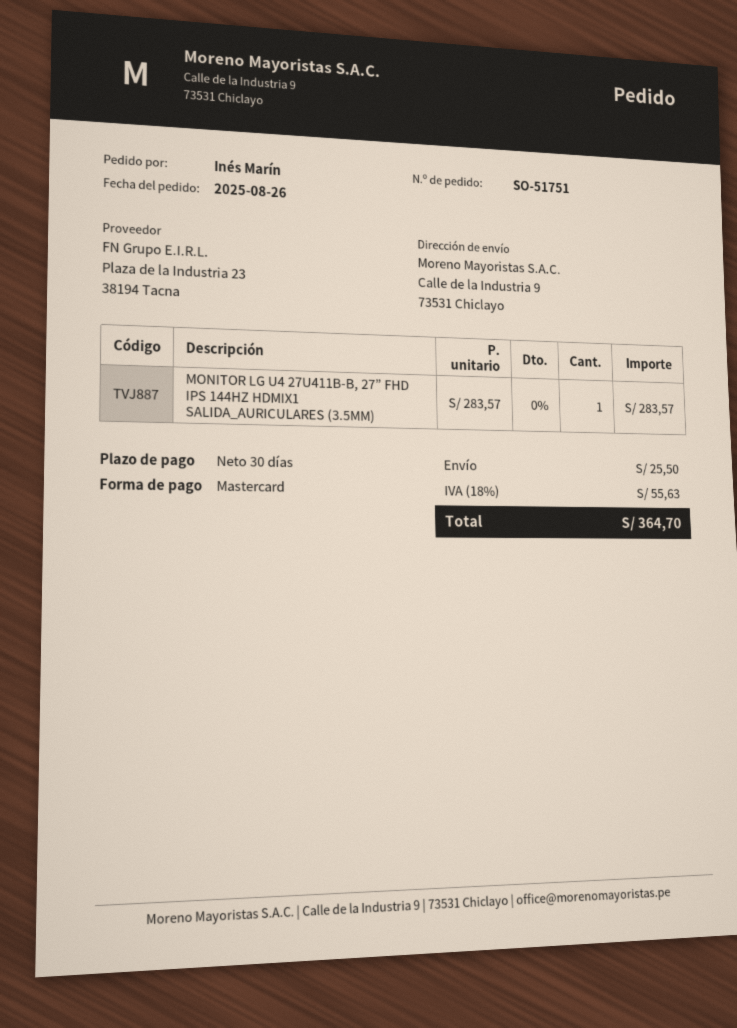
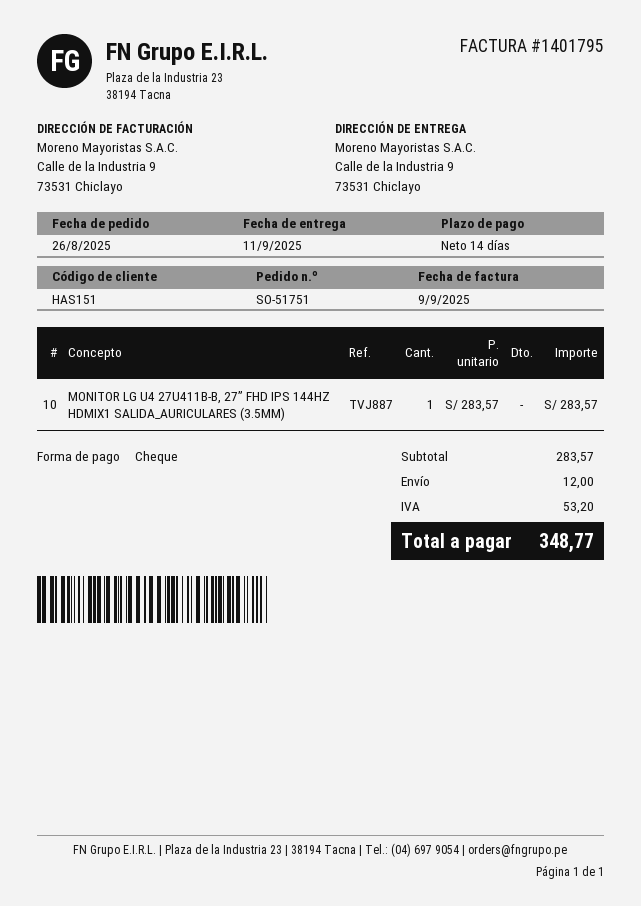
payment terms: 30 days -> 14 days
payment method: Mastercard -> cheque
shipping: 25.50 -> 12.00
tax: 55.63 -> 53.20
total: 364.70 -> 348.77

